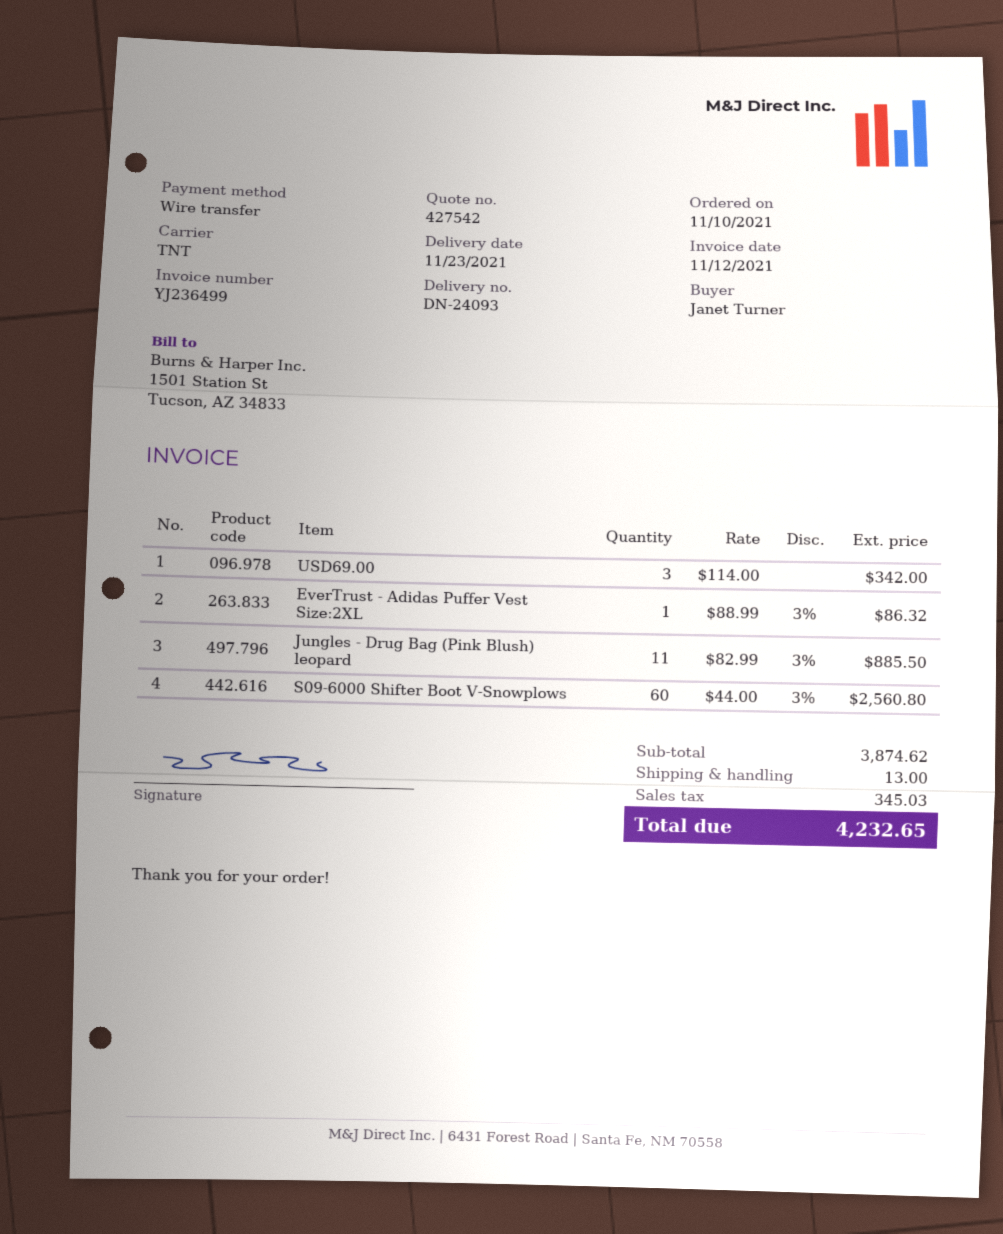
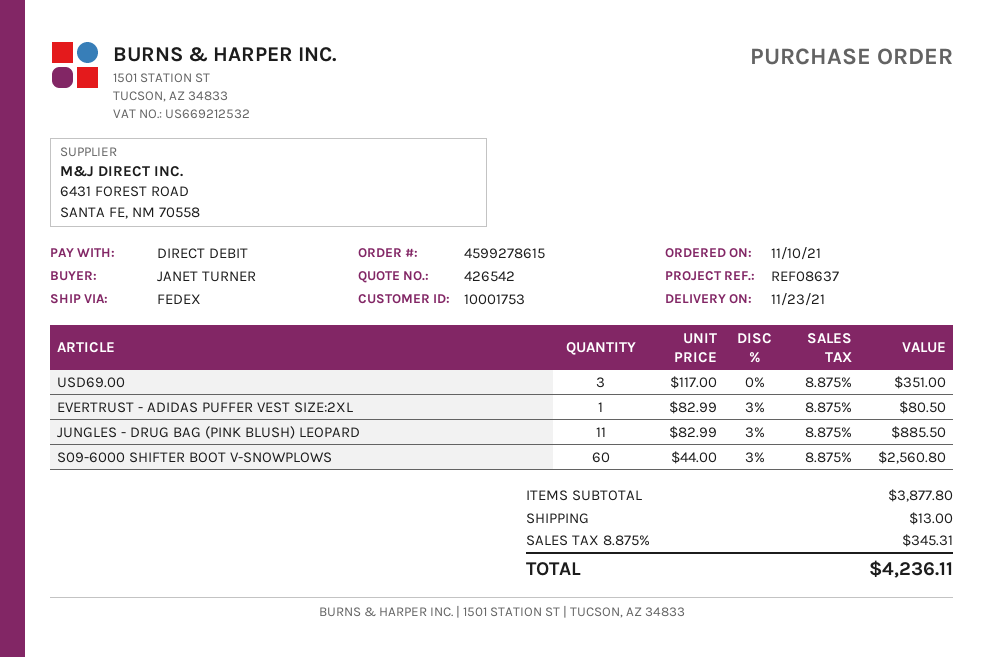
quote number: 427542 -> 426542
payment method: bank transfer -> direct debit
shipping method: TNT -> FedEx
USD69.00: 3 x 114.00 = 342.00 -> 3 x 117.00 = 351.00
EverTrust - Adidas Puffer Vest Size:2XL: 1 x 88.99 - 3% = 86.32 -> 1 x 82.99 - 3% = 80.50
subtotal: 3874.62 -> 3877.80
tax: 345.03 -> 345.31
total: 4232.65 -> 4236.11

